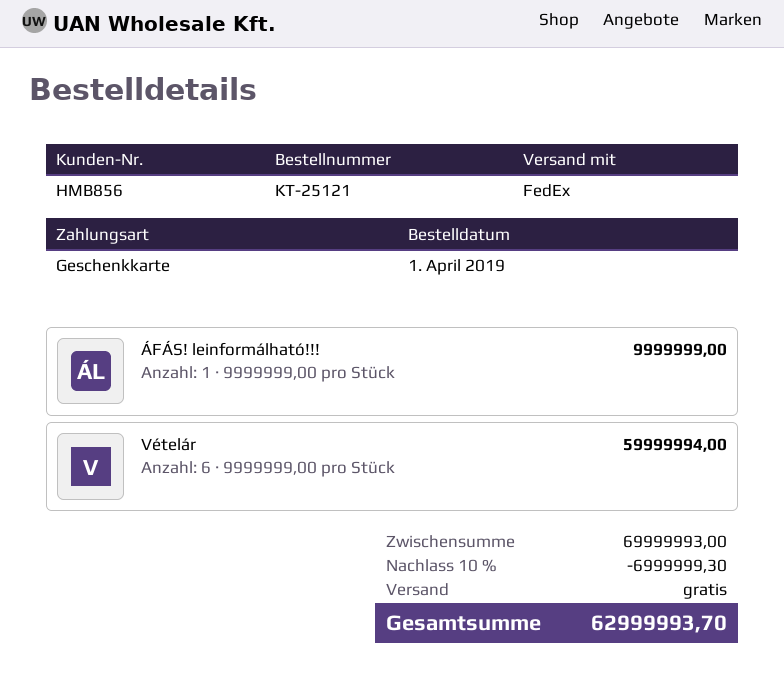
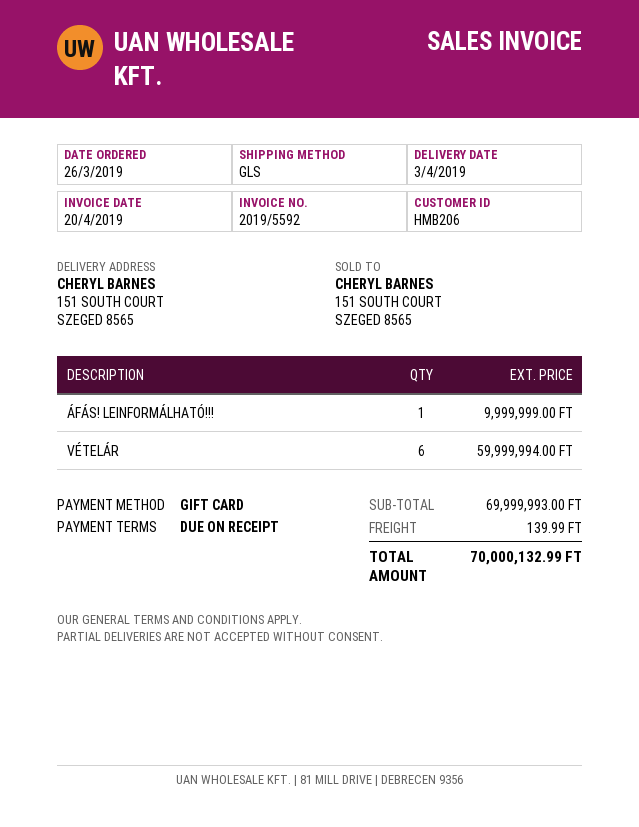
order date: 2019-04-01 -> 2019-03-26
customer number: HMB856 -> HMB206
shipping method: FedEx -> GLS
discount: 10% = 6999999.30 -> none
shipping: 0.00 -> 139.99
total: 62999993.70 -> 70000132.99

